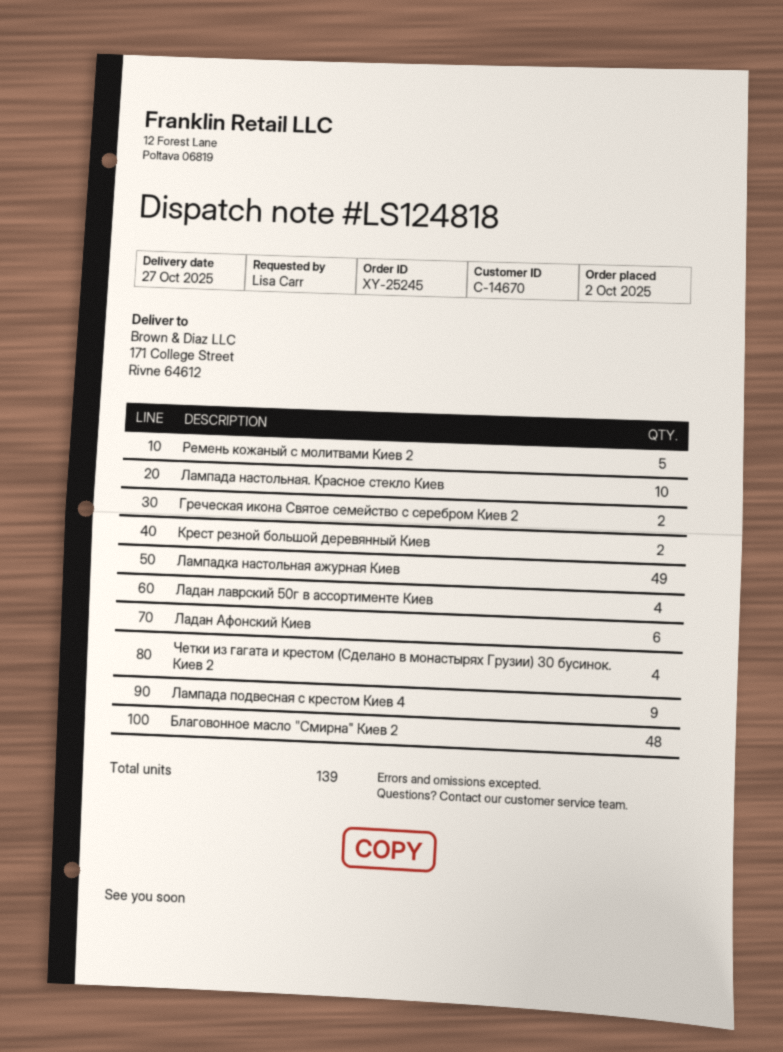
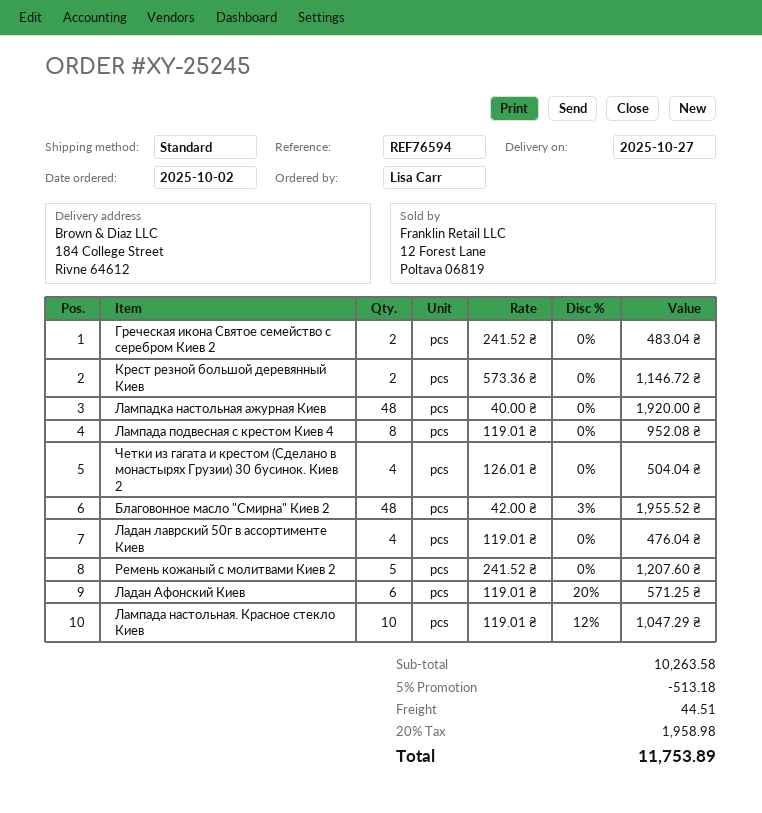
ship to: 171 College Street, Rivne 64612 -> 184 College Street, Rivne 64612
Лампадка настольная ажурная Киев: 49 -> 48
Лампада подвесная с крестом Киев 4: 9 -> 8

